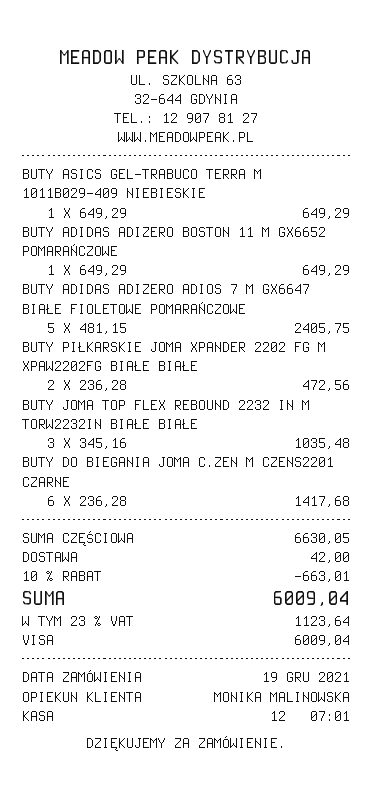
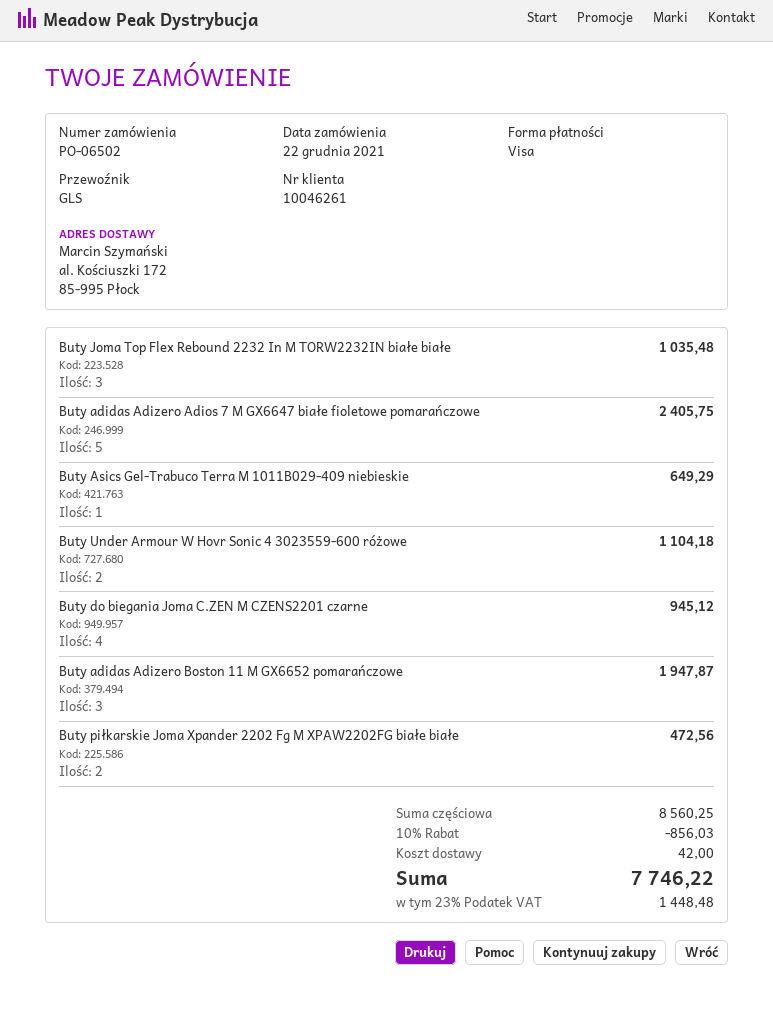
order date: 2021-12-19 -> 2021-12-22
BUTY ADIDAS ADIZERO BOSTON 11 M GX6652 POMARAŃCZOWE: 1 for 649.29 -> 3 for 1947.87
BUTY DO BIEGANIA JOMA C.ZEN M CZENS2201 CZARNE: 6 for 1417.68 -> 4 for 945.12
Buty Under Armour W Hovr Sonic 4 3023559-600 różowe: none -> 2 for 1104.18
subtotal: 6630.05 -> 8560.25
discount: 10% = 663.01 -> 10% = 856.03
tax: 23% = 1123.64 -> 23% = 1448.48
total: 6009.04 -> 7746.22

